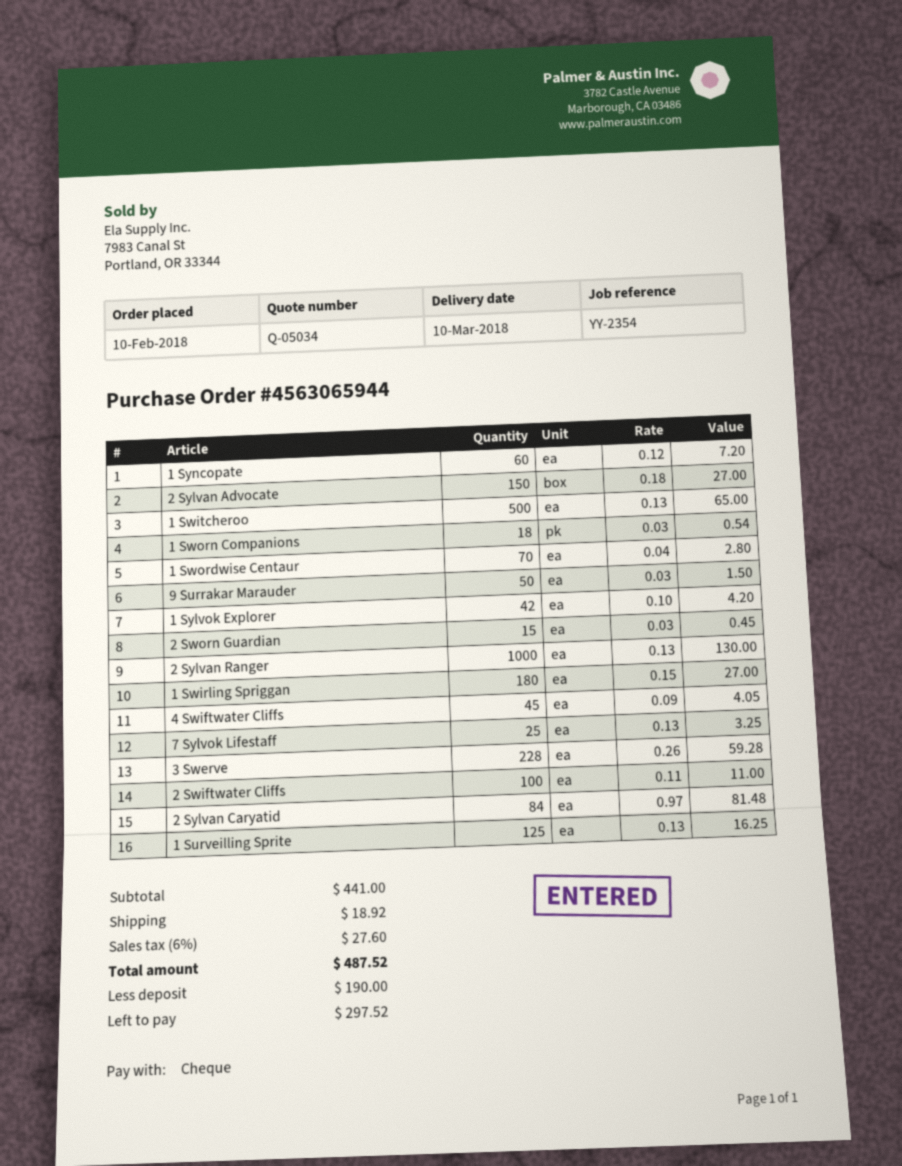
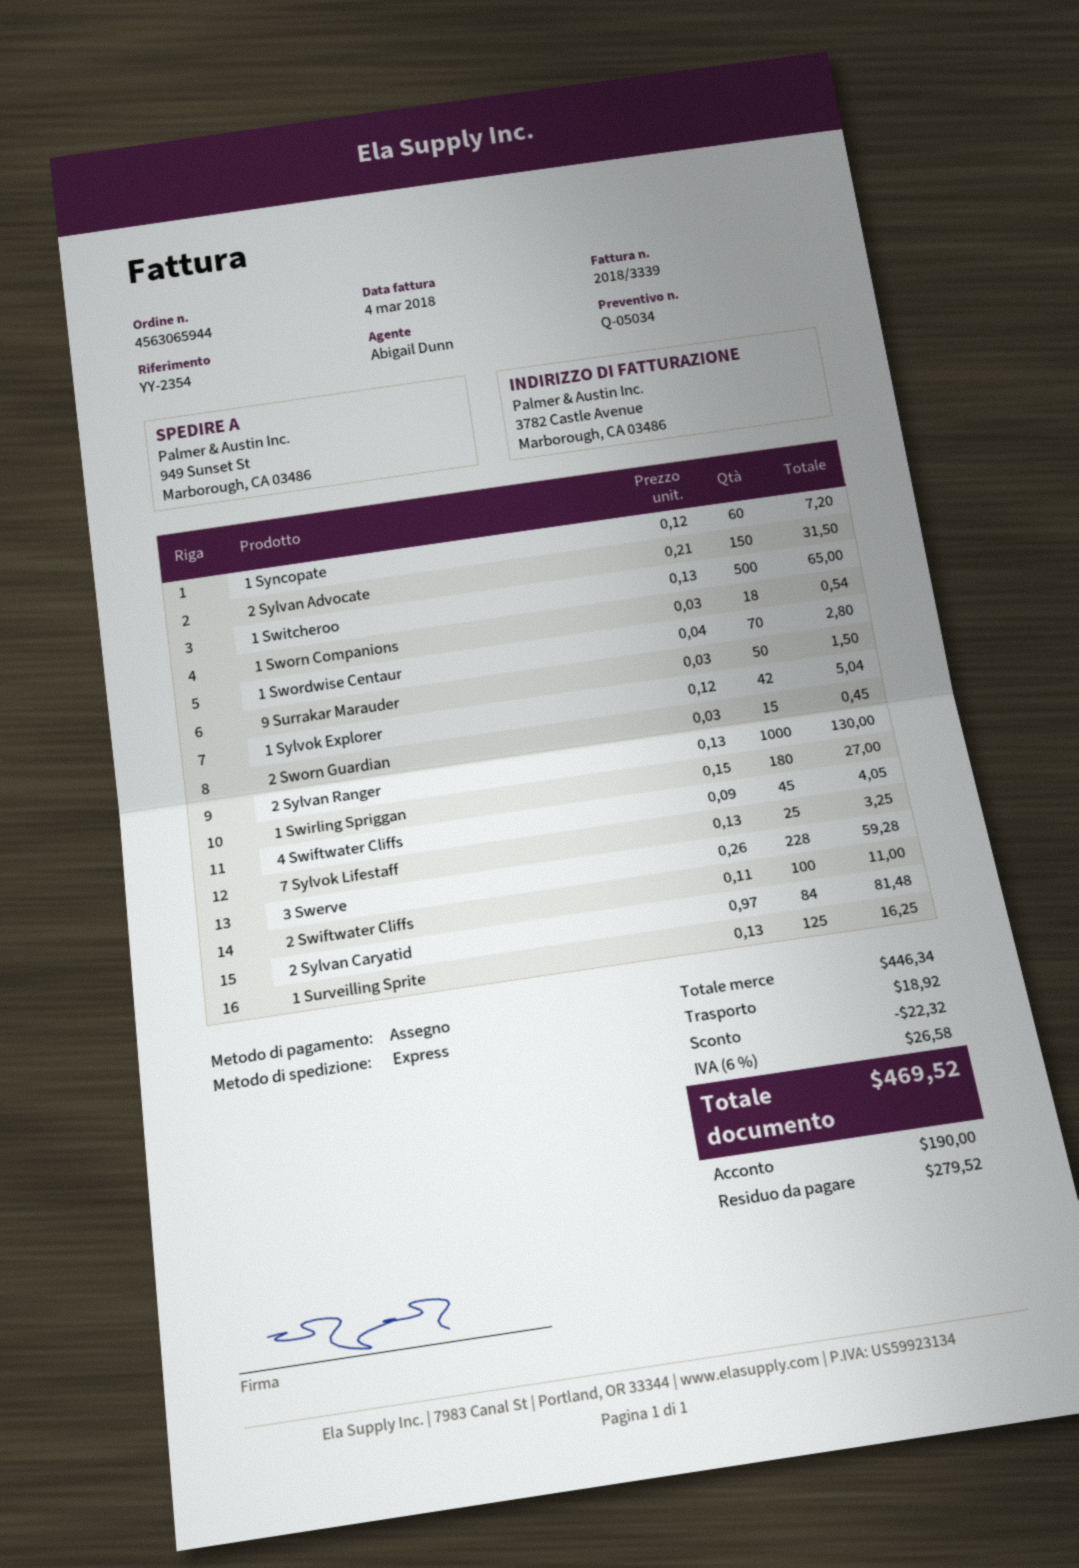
2 Sylvan Advocate: 150 x 0.18 = 27.00 -> 150 x 0.21 = 31.50
1 Sylvok Explorer: 42 x 0.10 = 4.20 -> 42 x 0.12 = 5.04
subtotal: 441.00 -> 446.34
discount: none -> 22.32
tax: 6% = 27.60 -> 6% = 26.58
total: 487.52 -> 469.52
balance: 297.52 -> 279.52

